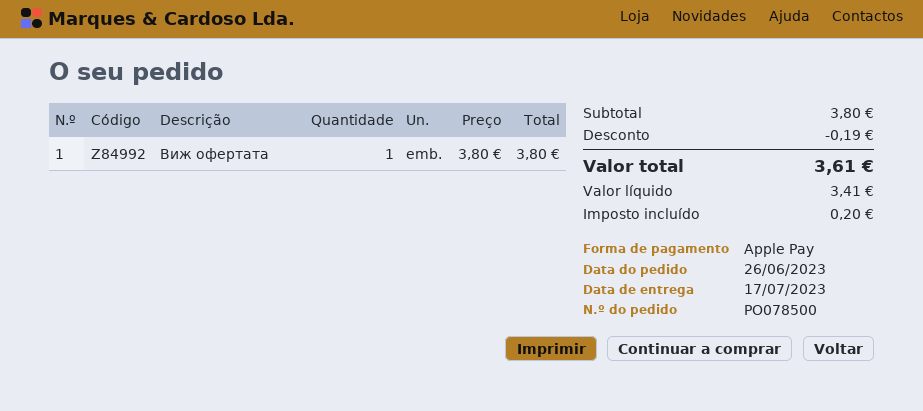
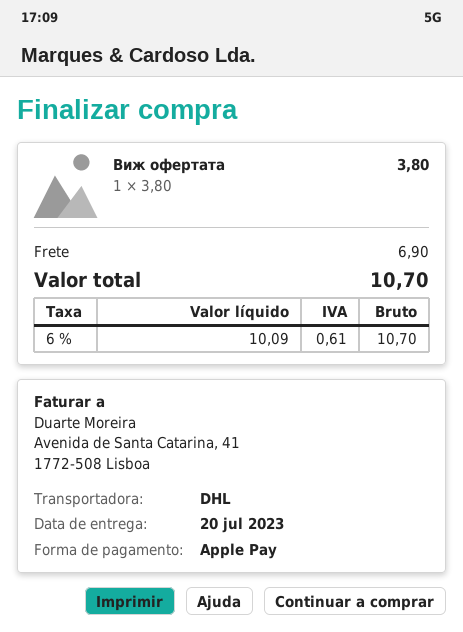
delivery date: 2023-07-17 -> 2023-07-20
discount: 0.19 -> none
shipping: none -> 6.90
net: 3.41 -> 10.09
tax: 0.20 -> 0.61
total: 3.61 -> 10.70

